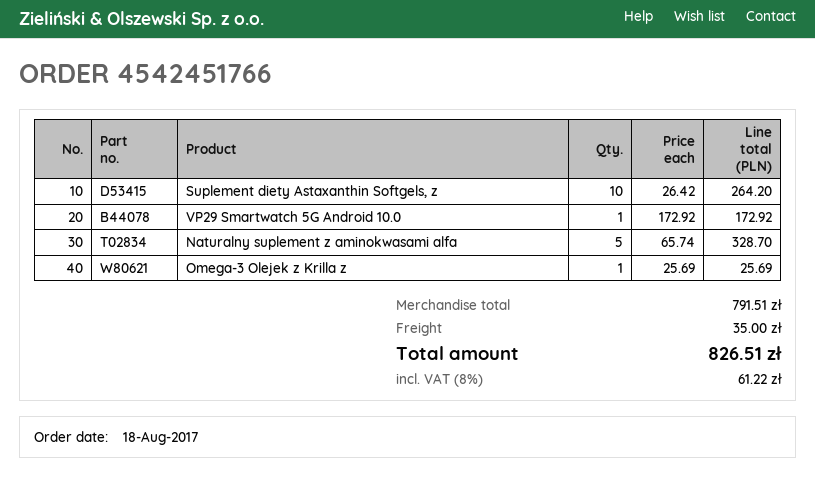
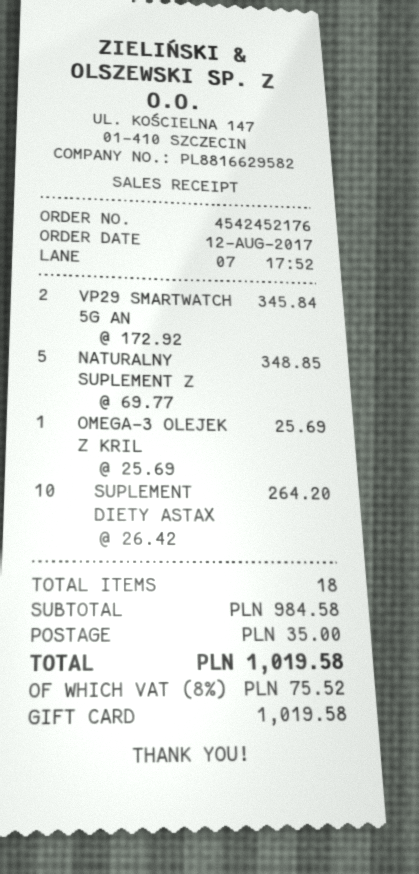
order number: 4542451766 -> 4542452176
order date: 2017-08-18 -> 2017-08-12
VP29 Smartwatch 5G Android 10.0: 1 x 172.92 = 172.92 -> 2 x 172.92 = 345.84
Naturalny suplement z aminokwasami alfa: 5 x 65.74 = 328.70 -> 5 x 69.77 = 348.85
subtotal: 791.51 -> 984.58
tax: 8% = 61.22 -> 8% = 75.52
total: 826.51 -> 1019.58

